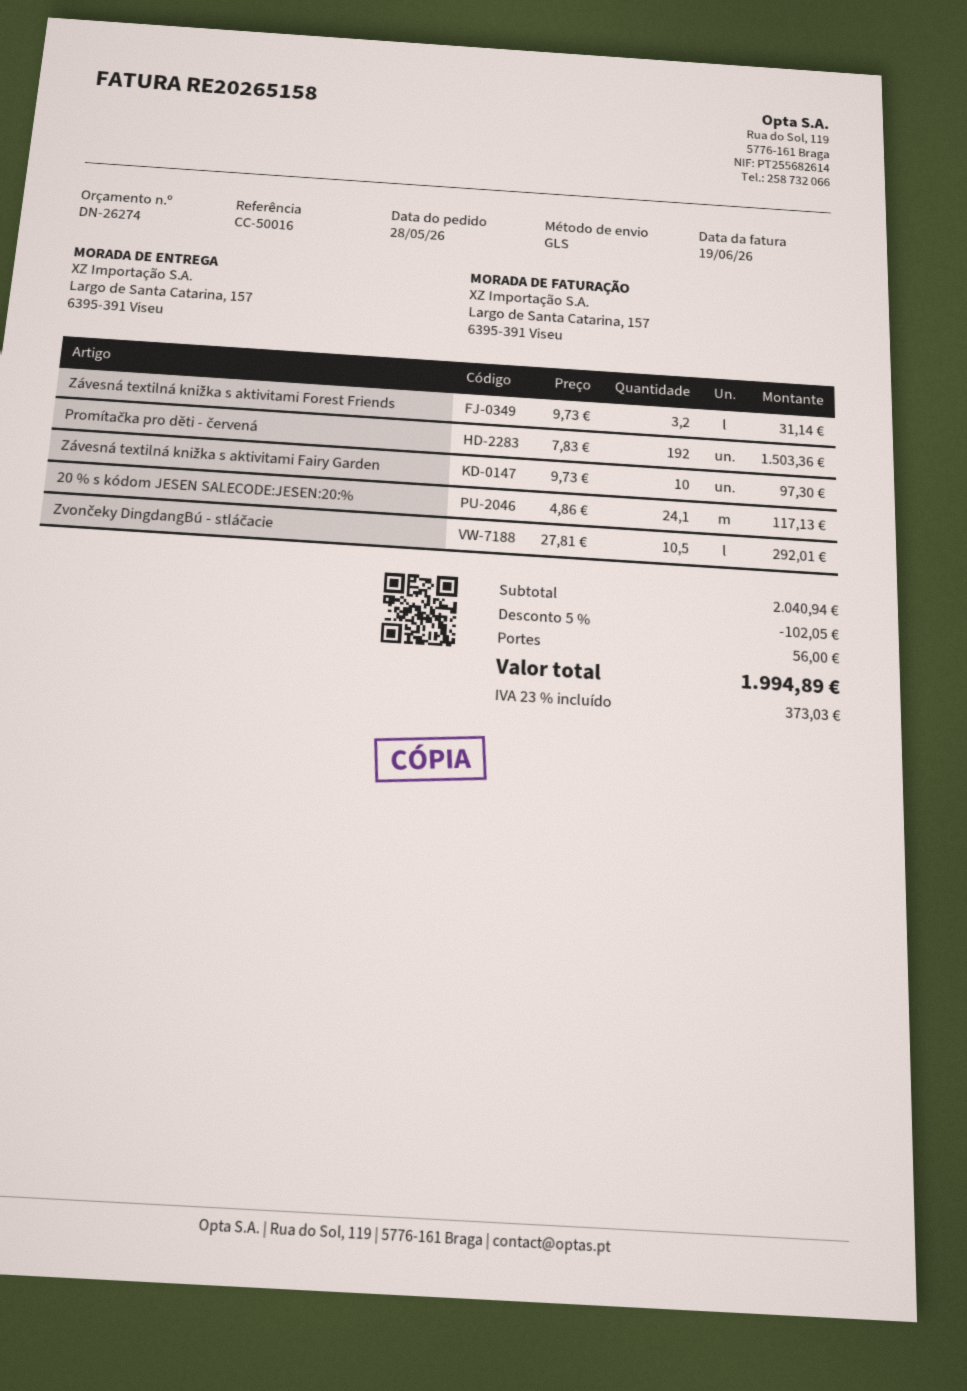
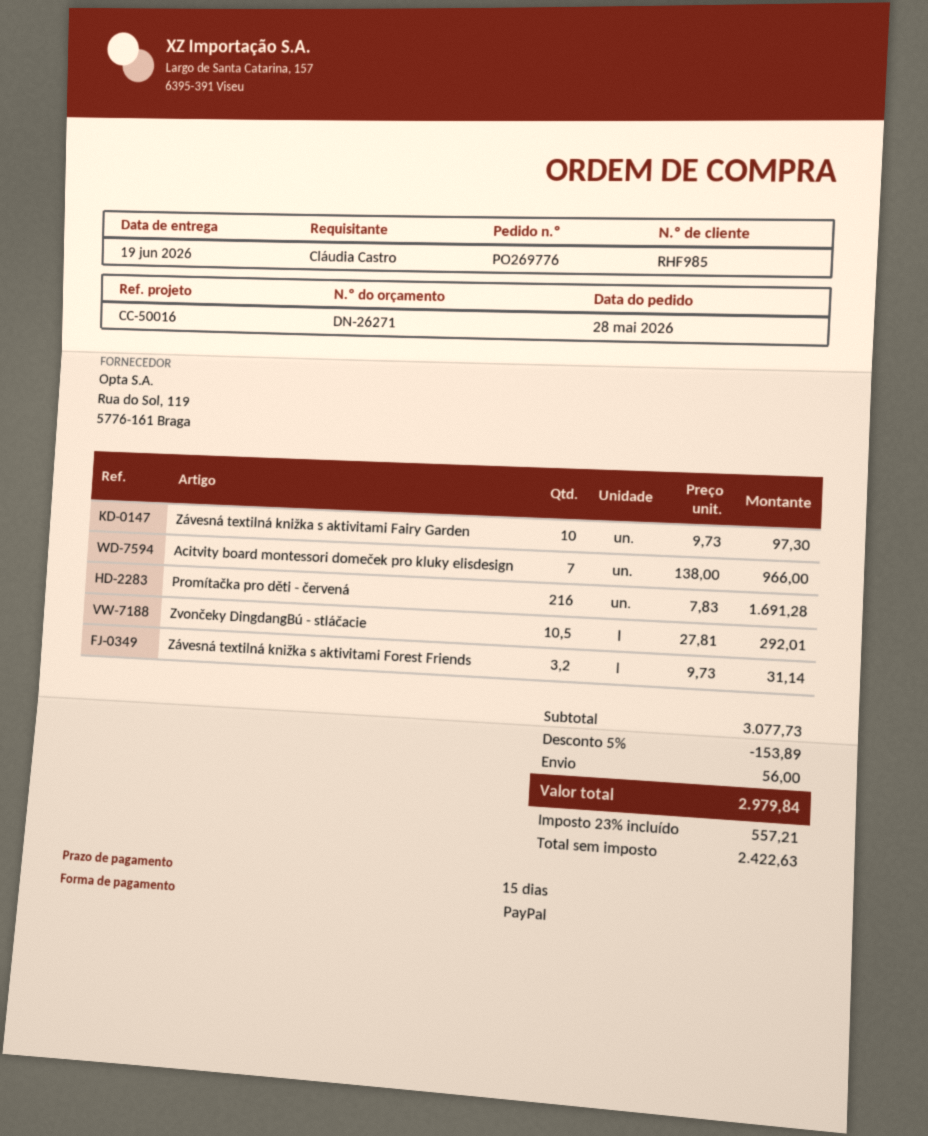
quote number: DN-26274 -> DN-26271
Promítačka pro děti - červená: 192 x 7.83 = 1503.36 -> 216 x 7.83 = 1691.28
20 % s kódom JESEN SALECODE:JESEN:20:%: 24.1 x 4.86 = 117.13 -> none
Acitvity board montessori domeček pro kluky elisdesign: none -> 7 x 138.00 = 966.00
subtotal: 2040.94 -> 3077.73
discount: 5% = 102.05 -> 5% = 153.89
tax: 23% = 373.03 -> 23% = 557.21
total: 1994.89 -> 2979.84

